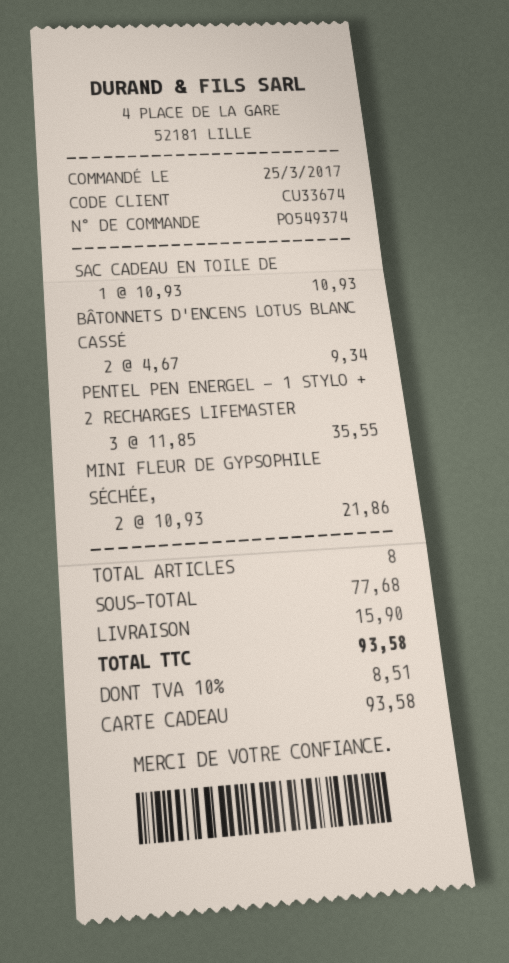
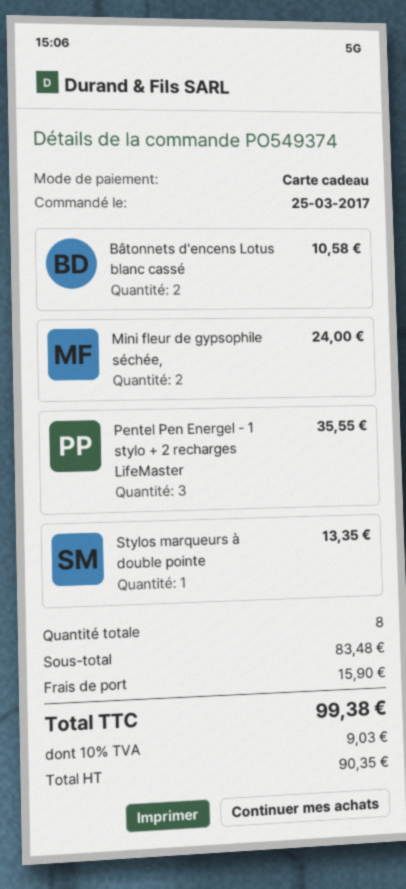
SAC CADEAU EN TOILE DE: 1 for 10.93 -> none
BÂTONNETS D'ENCENS LOTUS BLANC CASSÉ: 2 for 9.34 -> 2 for 10.58
MINI FLEUR DE GYPSOPHILE SÉCHÉE,: 2 for 21.86 -> 2 for 24.00
Stylos marqueurs à double pointe: none -> 1 for 13.35
subtotal: 77.68 -> 83.48
tax: 10% = 8.51 -> 10% = 9.03
total: 93.58 -> 99.38

